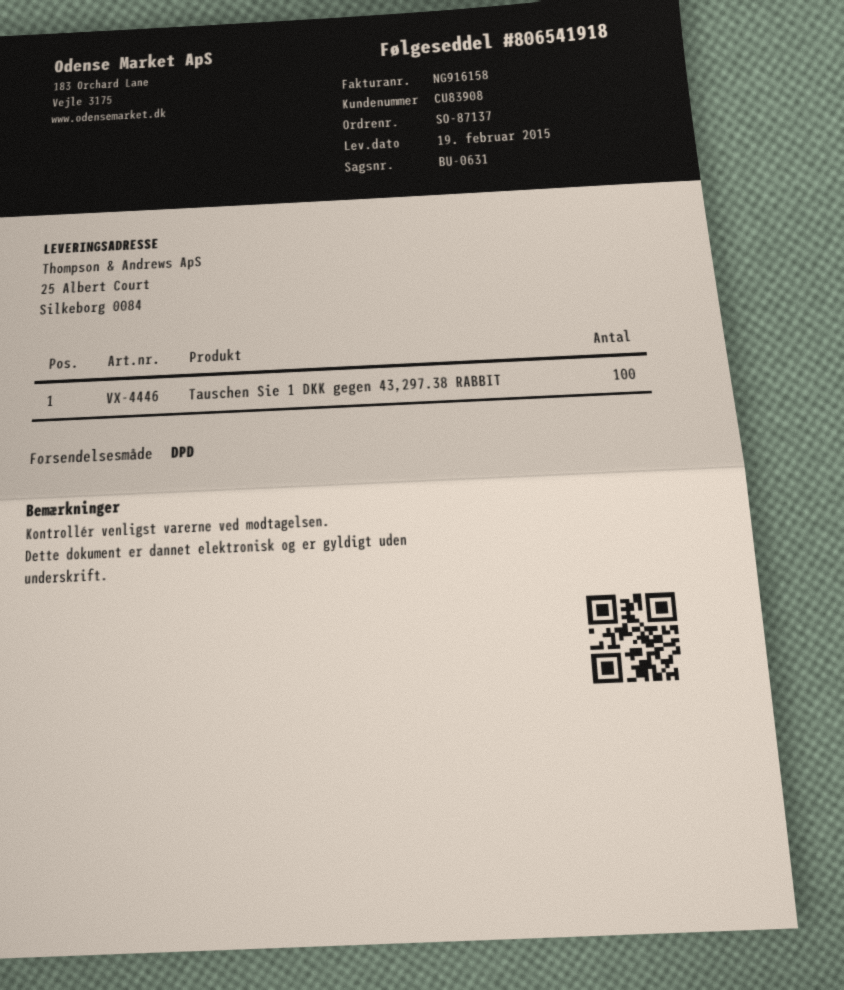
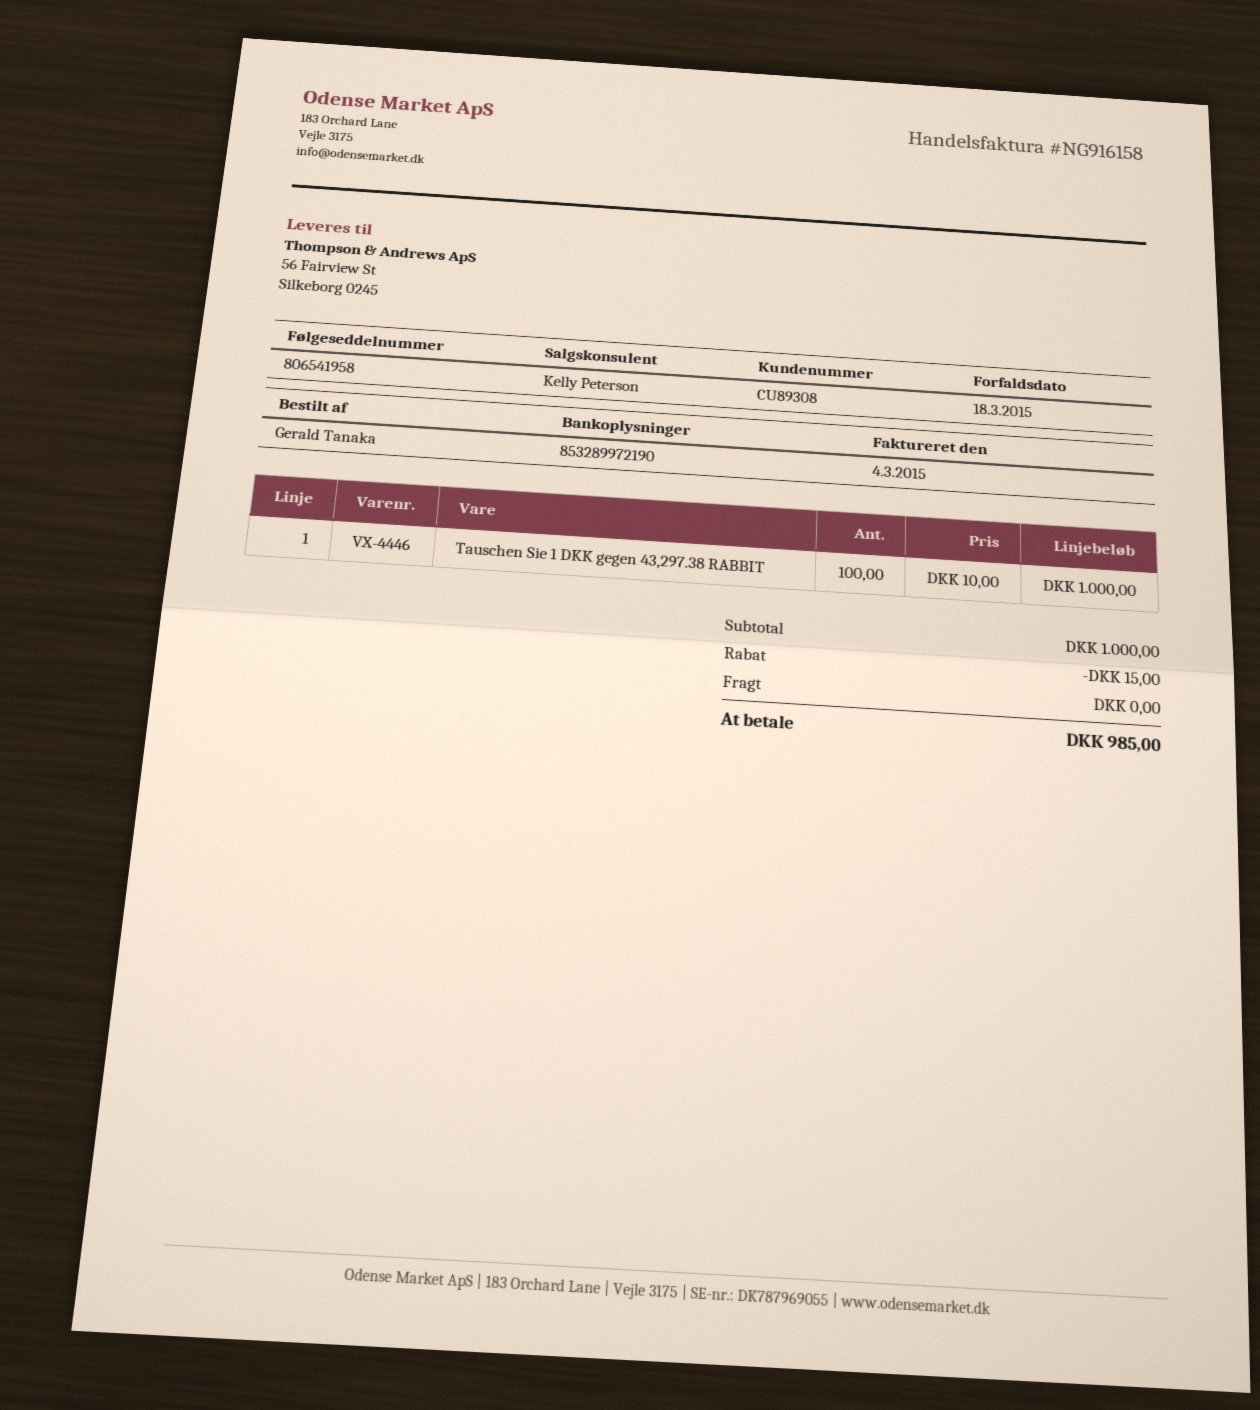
delivery note number: 806541918 -> 806541958
customer number: CU83908 -> CU89308
ship to: 25 Albert Court, Silkeborg 0084 -> 56 Fairview St, Silkeborg 0245

